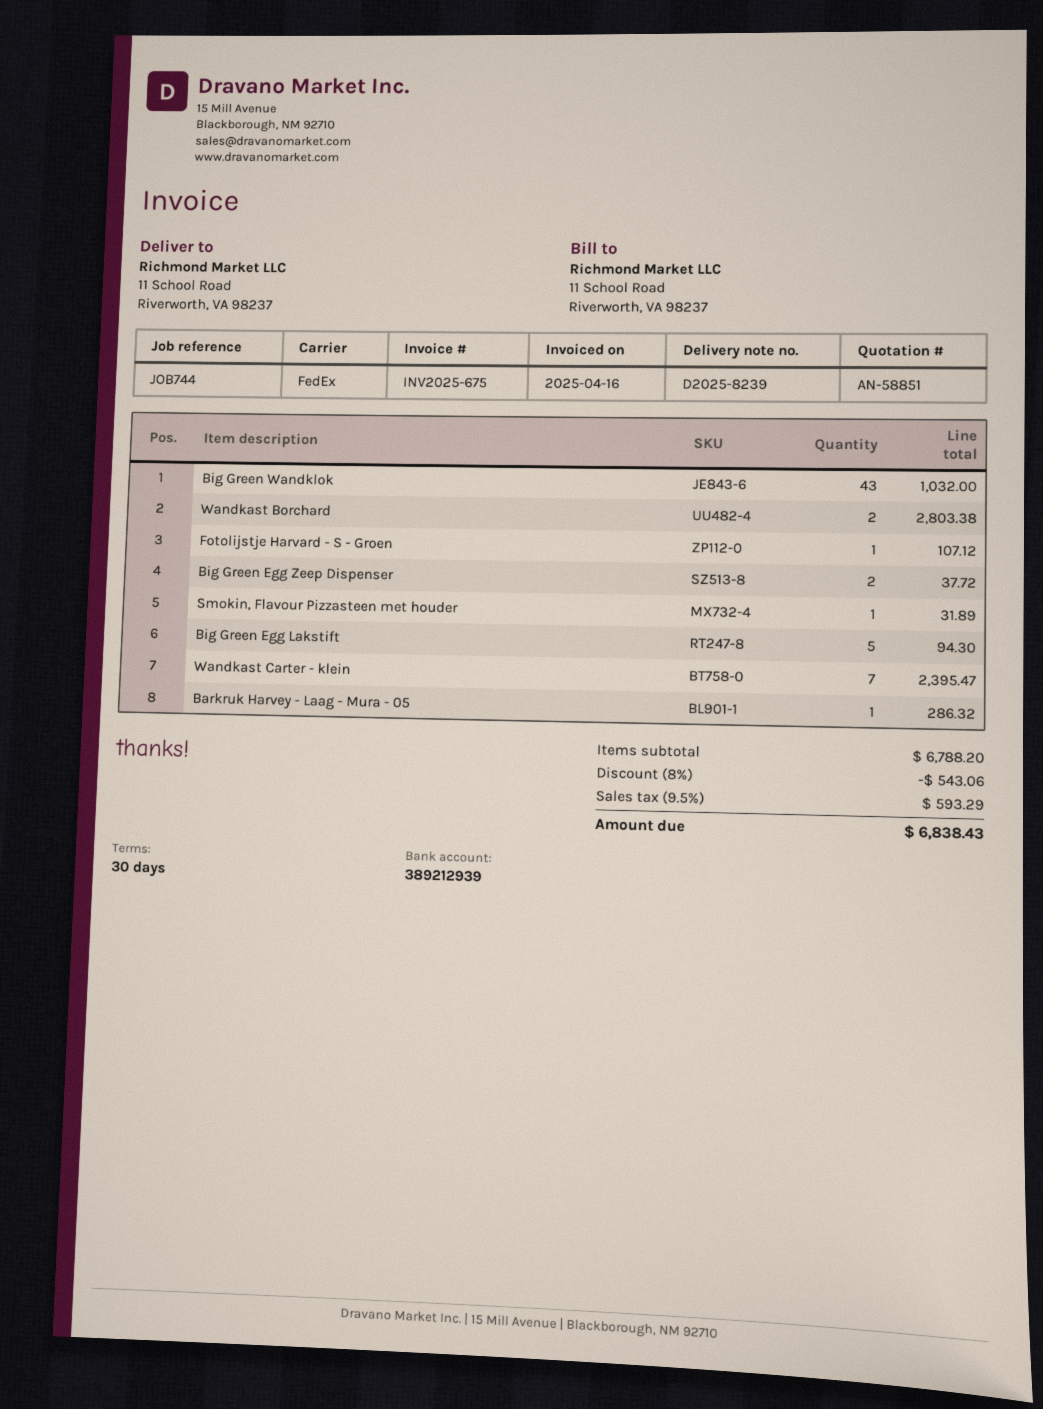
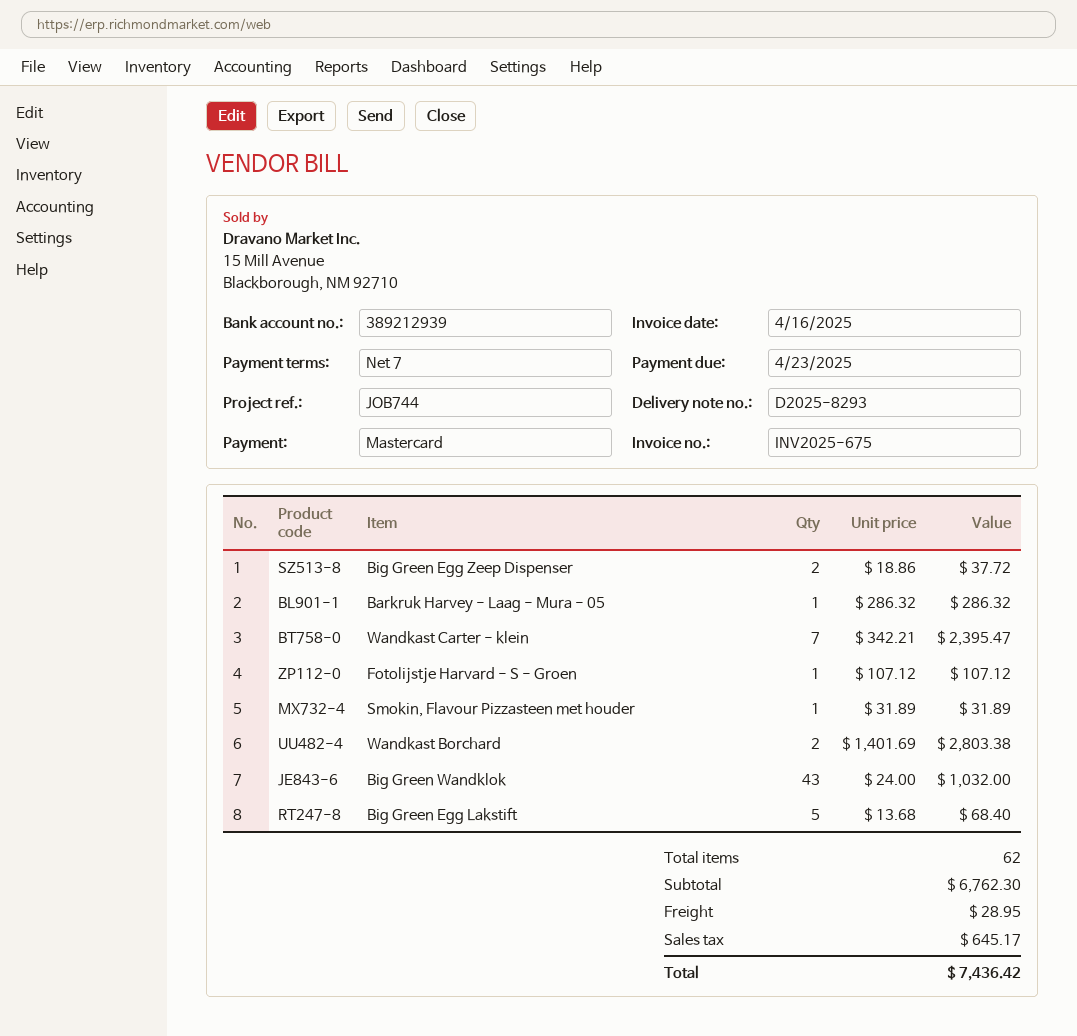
delivery note number: D2025-8239 -> D2025-8293
payment terms: 30 days -> 7 days
Big Green Egg Lakstift: 5 for 94.30 -> 5 for 68.40
subtotal: 6788.20 -> 6762.30
discount: 8% = 543.06 -> none
shipping: none -> 28.95
tax: 593.29 -> 645.17
total: 6838.43 -> 7436.42

